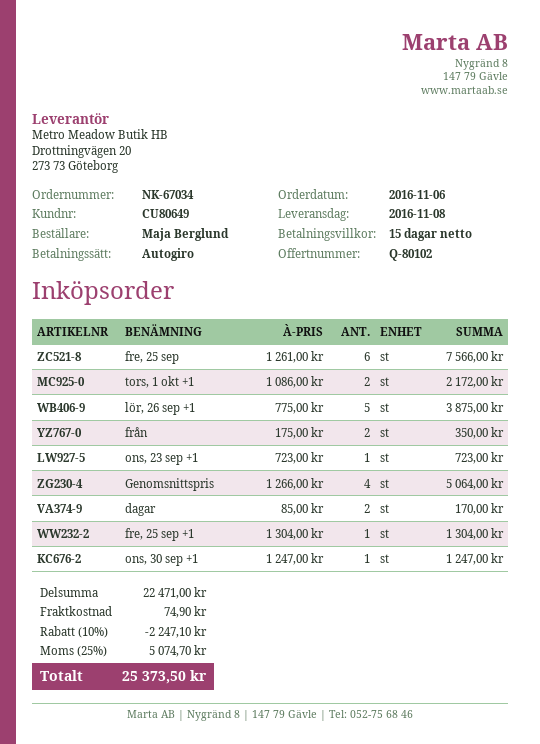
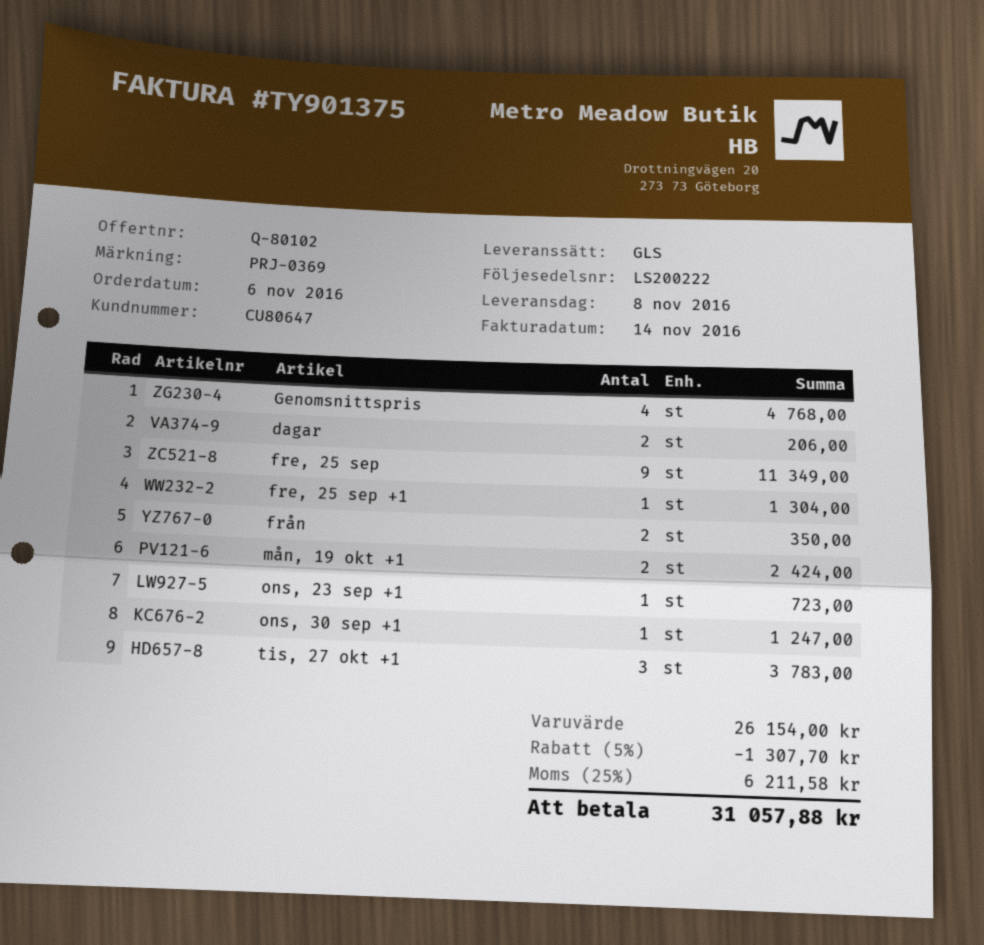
customer number: CU80649 -> CU80647
fre, 25 sep: 6 for 7566.00 -> 9 for 11349.00
tors, 1 okt +1: 2 for 2172.00 -> none
lör, 26 sep +1: 5 for 3875.00 -> none
Genomsnittspris: 4 for 5064.00 -> 4 for 4768.00
dagar: 2 for 170.00 -> 2 for 206.00
mån, 19 okt +1: none -> 2 for 2424.00
tis, 27 okt +1: none -> 3 for 3783.00
subtotal: 22471.00 -> 26154.00
discount: 10% = 2247.10 -> 5% = 1307.70
shipping: 74.90 -> none
tax: 25% = 5074.70 -> 25% = 6211.58
total: 25373.50 -> 31057.88

